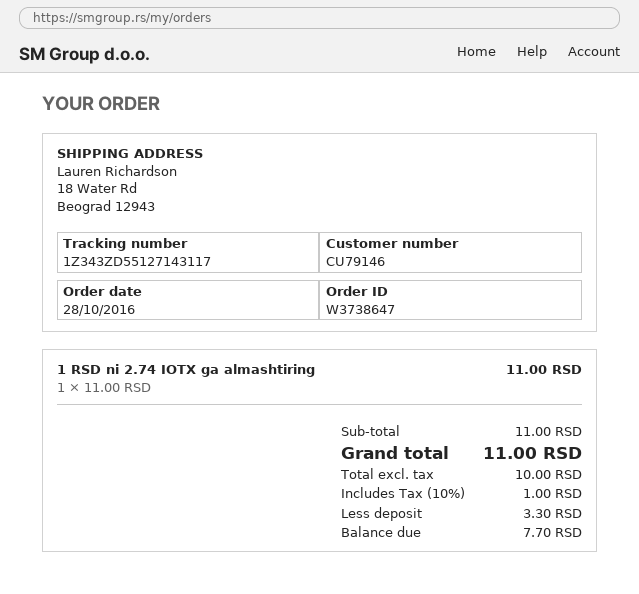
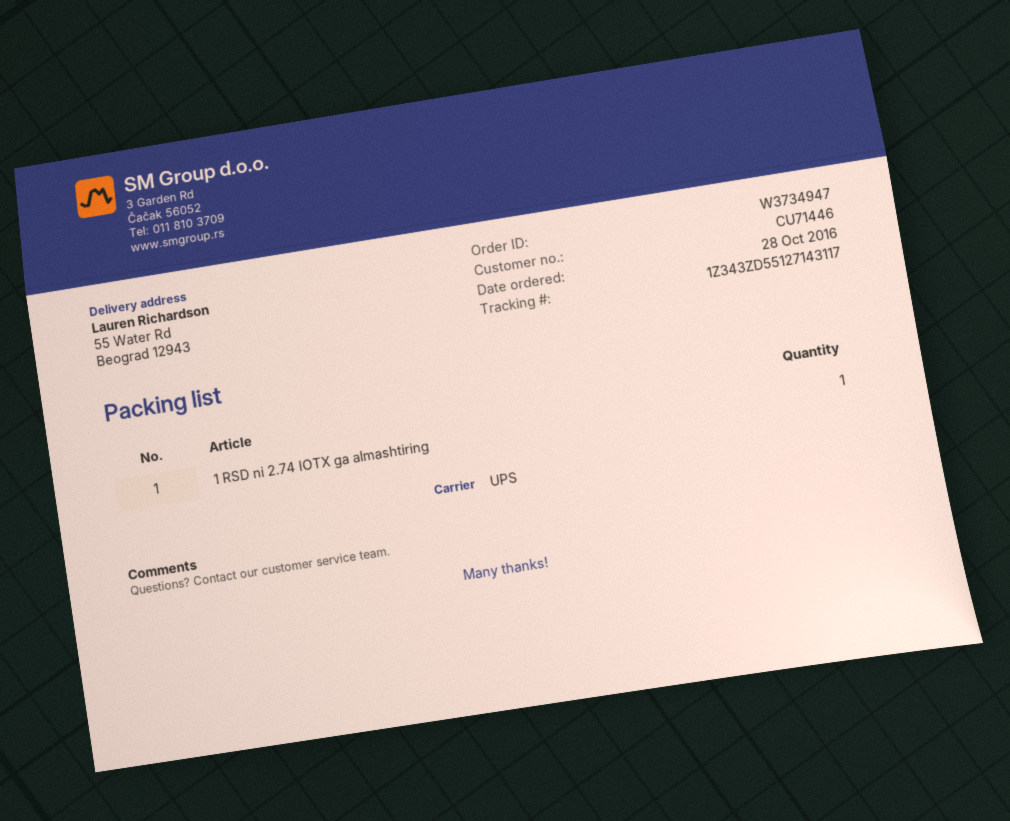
order number: W3738647 -> W3734947
customer number: CU79146 -> CU71446
ship to: 18 Water Rd, Beograd 12943 -> 55 Water Rd, Beograd 12943

